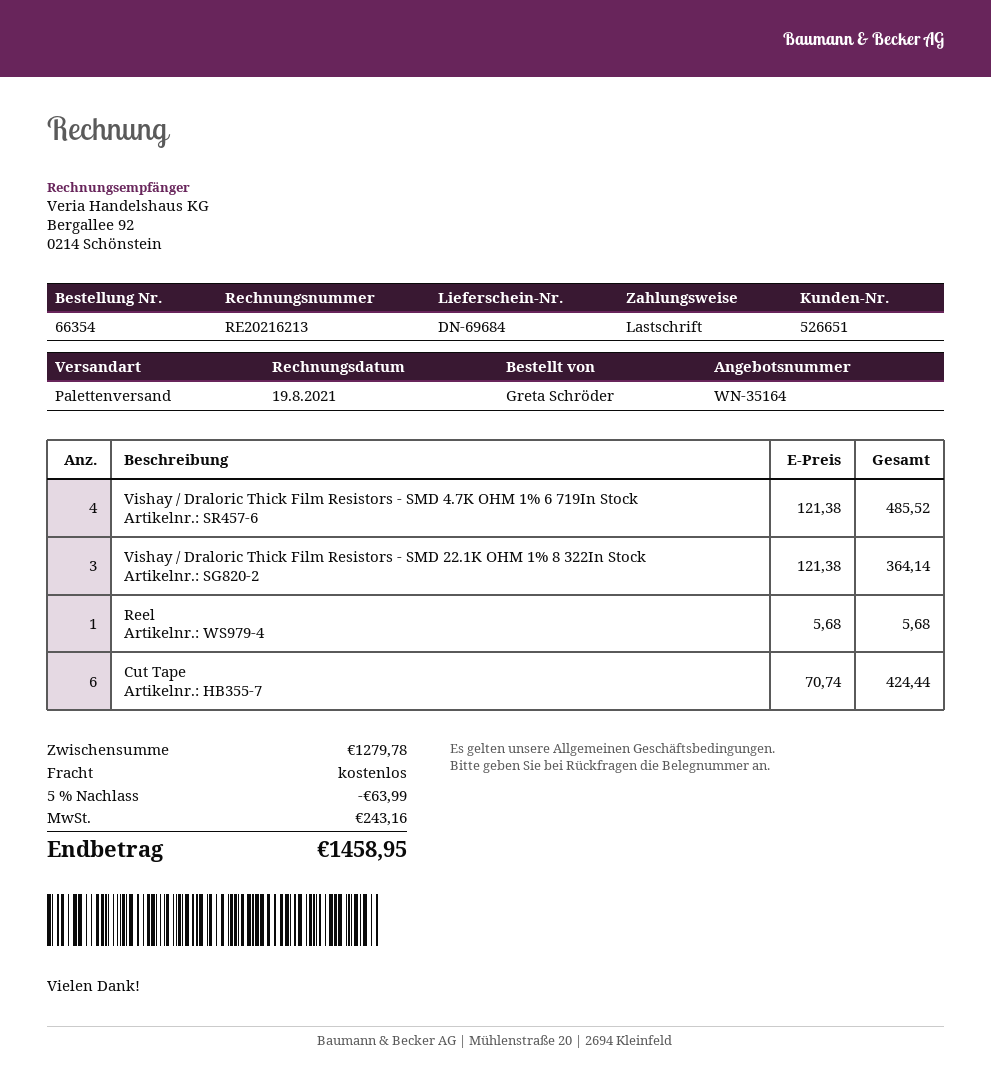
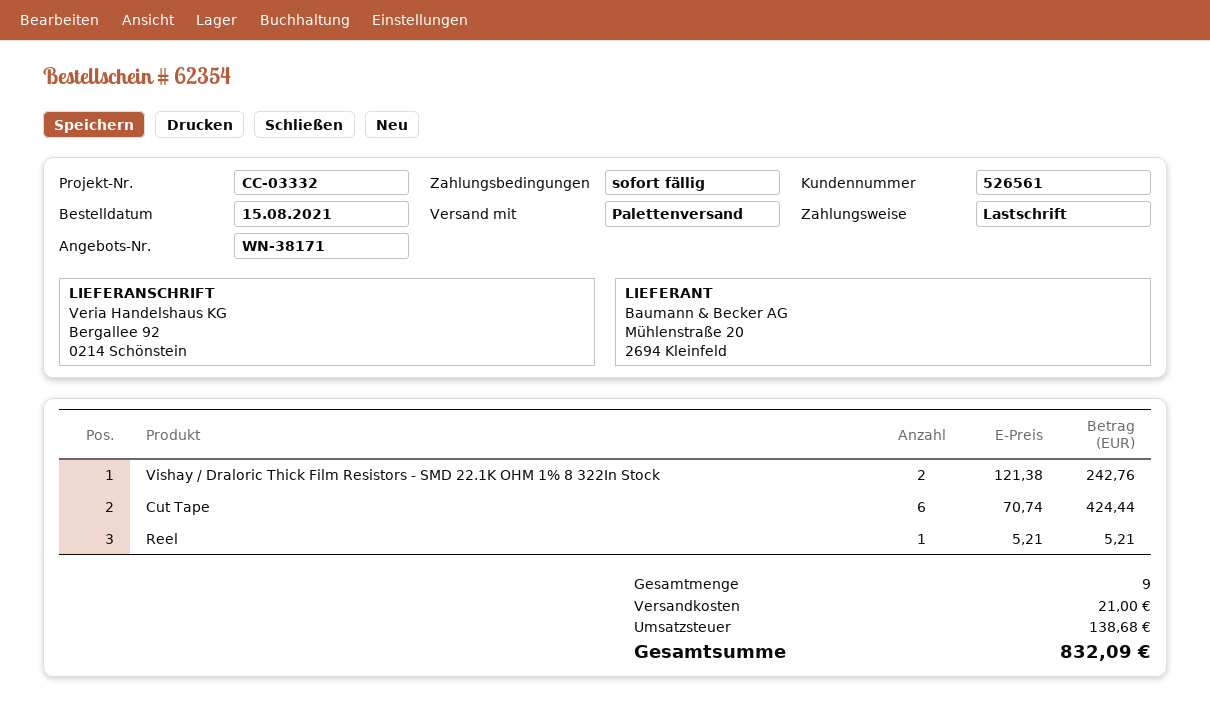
quote number: WN-35164 -> WN-38171
order number: 66354 -> 62354
customer number: 526651 -> 526561
Vishay / Draloric Thick Film Resistors - SMD 4.7K OHM 1% 6 719In Stock: 4 x 121.38 = 485.52 -> none
Vishay / Draloric Thick Film Resistors - SMD 22.1K OHM 1% 8 322In Stock: 3 x 121.38 = 364.14 -> 2 x 121.38 = 242.76
Reel: 1 x 5.68 = 5.68 -> 1 x 5.21 = 5.21
discount: 5% = 63.99 -> none
shipping: 0.00 -> 21.00
tax: 243.16 -> 138.68
total: 1458.95 -> 832.09

